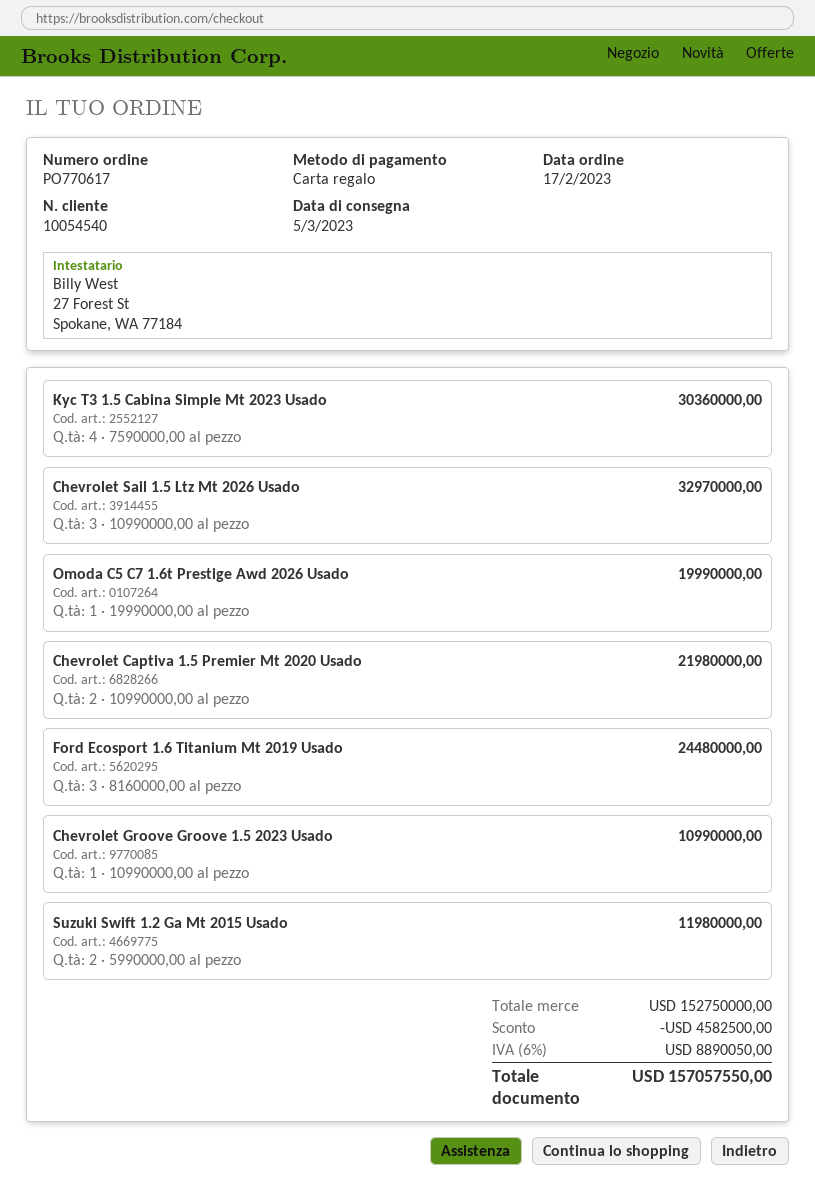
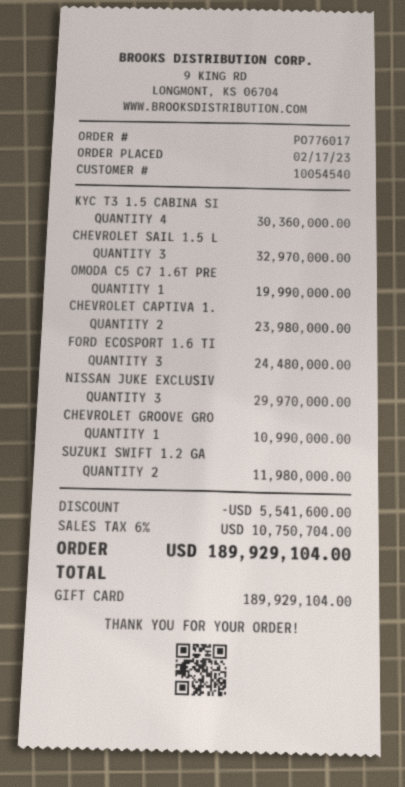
order number: PO770617 -> PO776017
Chevrolet Captiva 1.5 Premier Mt 2020 Usado: 2 for 21980000.00 -> 2 for 23980000.00
NISSAN JUKE EXCLUSIV: none -> 3 for 29970000.00
discount: 4582500.00 -> 5541600.00
tax: 6% = 8890050.00 -> 6% = 10750704.00
total: 157057550.00 -> 189929104.00

